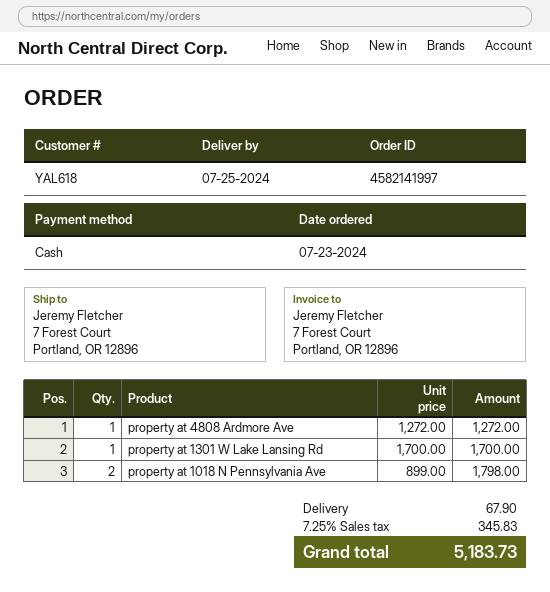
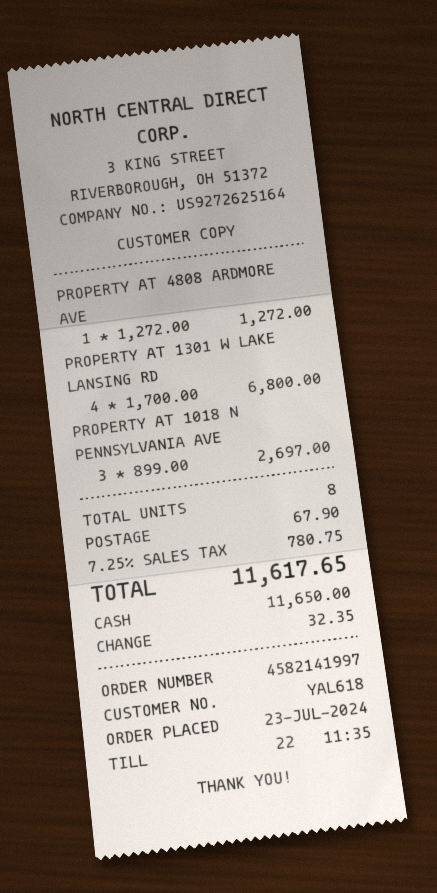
property at 1301 W Lake Lansing Rd: 1 x 1700.00 = 1700.00 -> 4 x 1700.00 = 6800.00
property at 1018 N Pennsylvania Ave: 2 x 899.00 = 1798.00 -> 3 x 899.00 = 2697.00
tax: 7.25% = 345.83 -> 7.25% = 780.75
total: 5183.73 -> 11617.65

